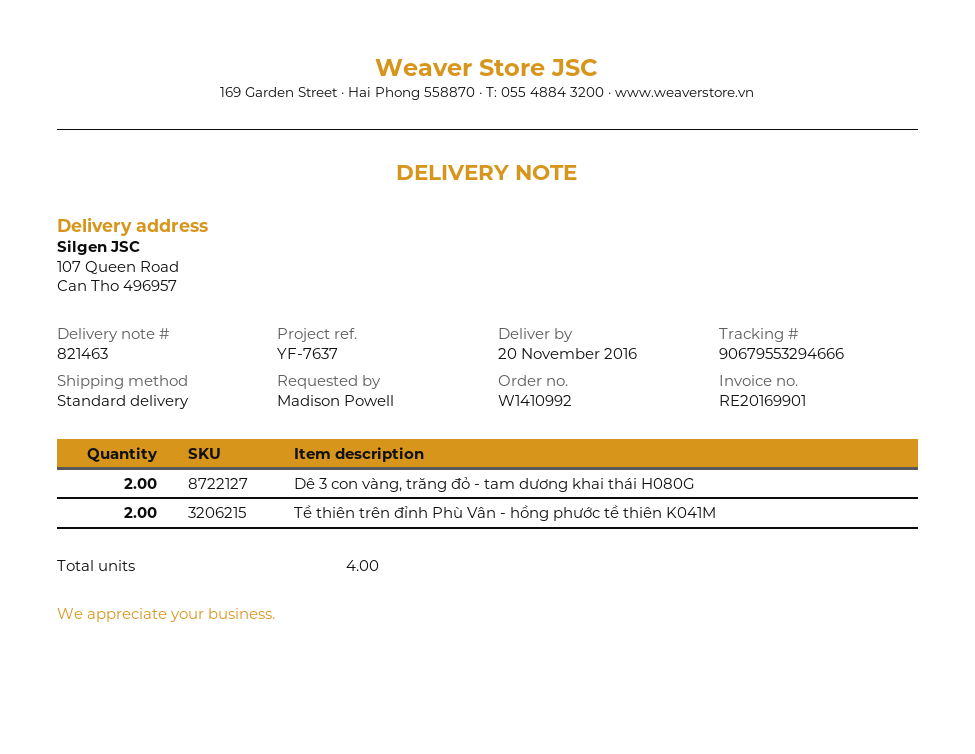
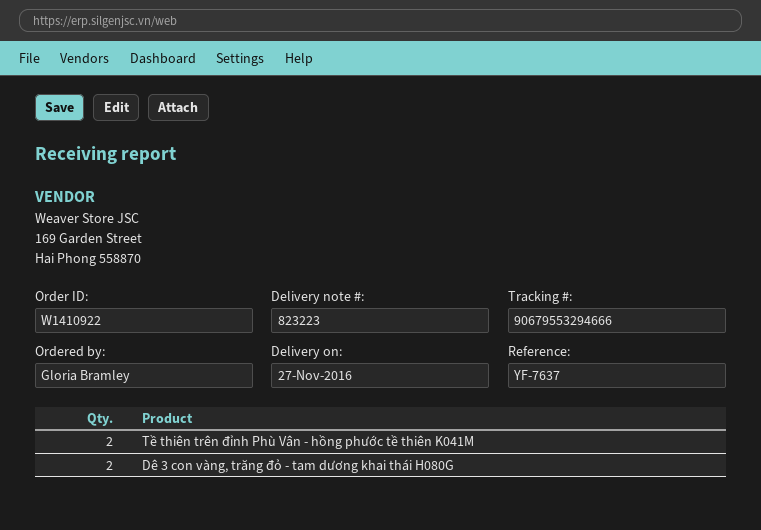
order number: W1410992 -> W1410922
delivery note number: 821463 -> 823223
delivery date: 2016-11-20 -> 2016-11-27
ordered by: Madison Powell -> Gloria Bramley

